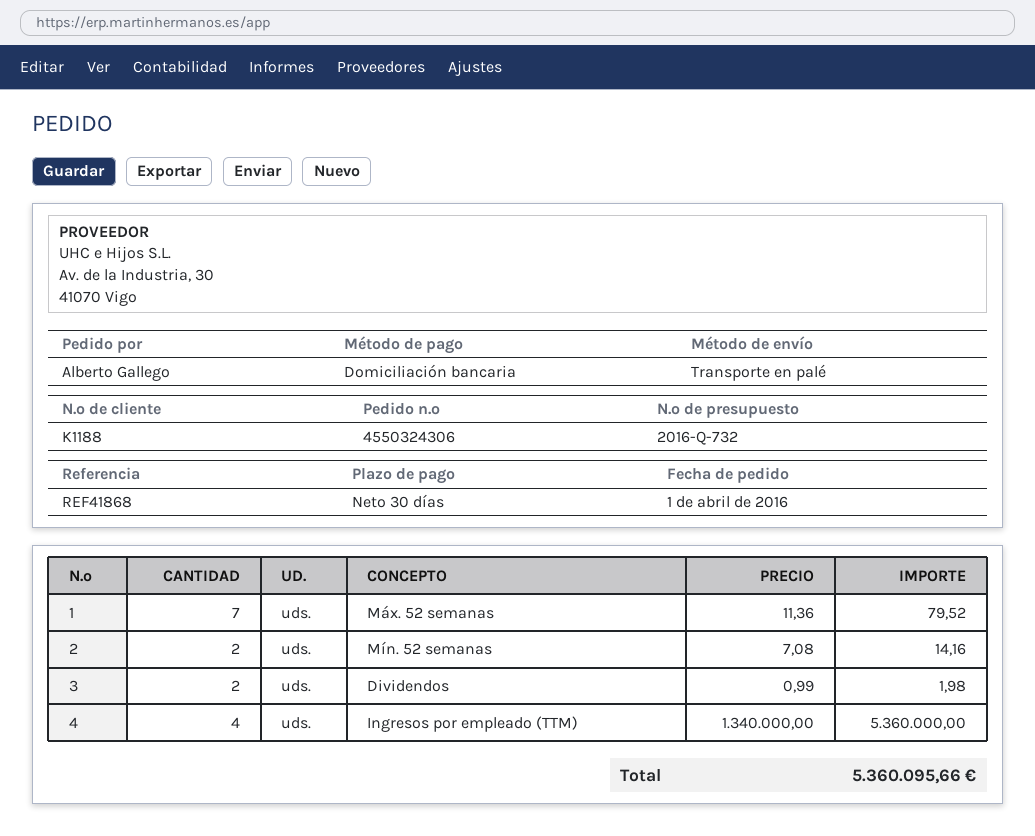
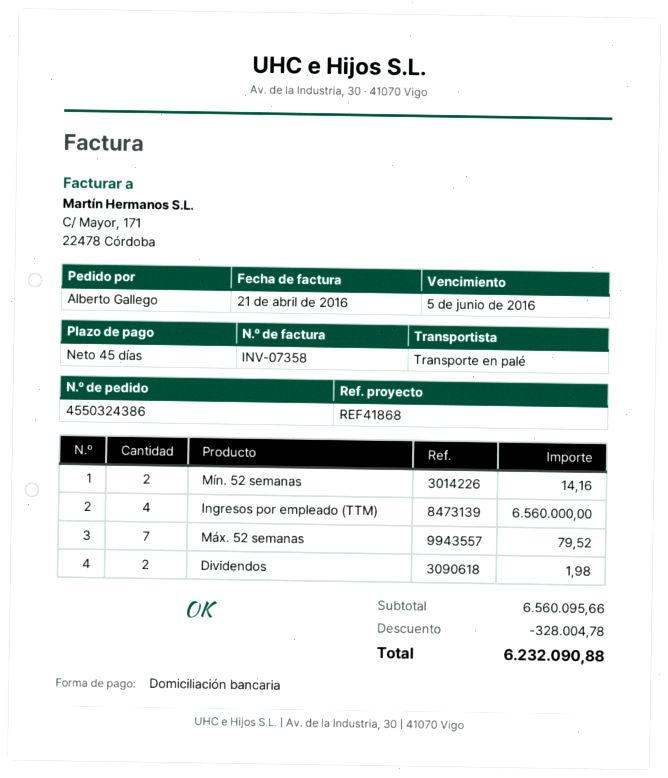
order number: 4550324306 -> 4550324386
payment terms: 30 days -> 45 days
Ingresos por empleado (TTM): 4 for 5360000.00 -> 4 for 6560000.00
discount: none -> 328004.78
total: 5360095.66 -> 6232090.88

